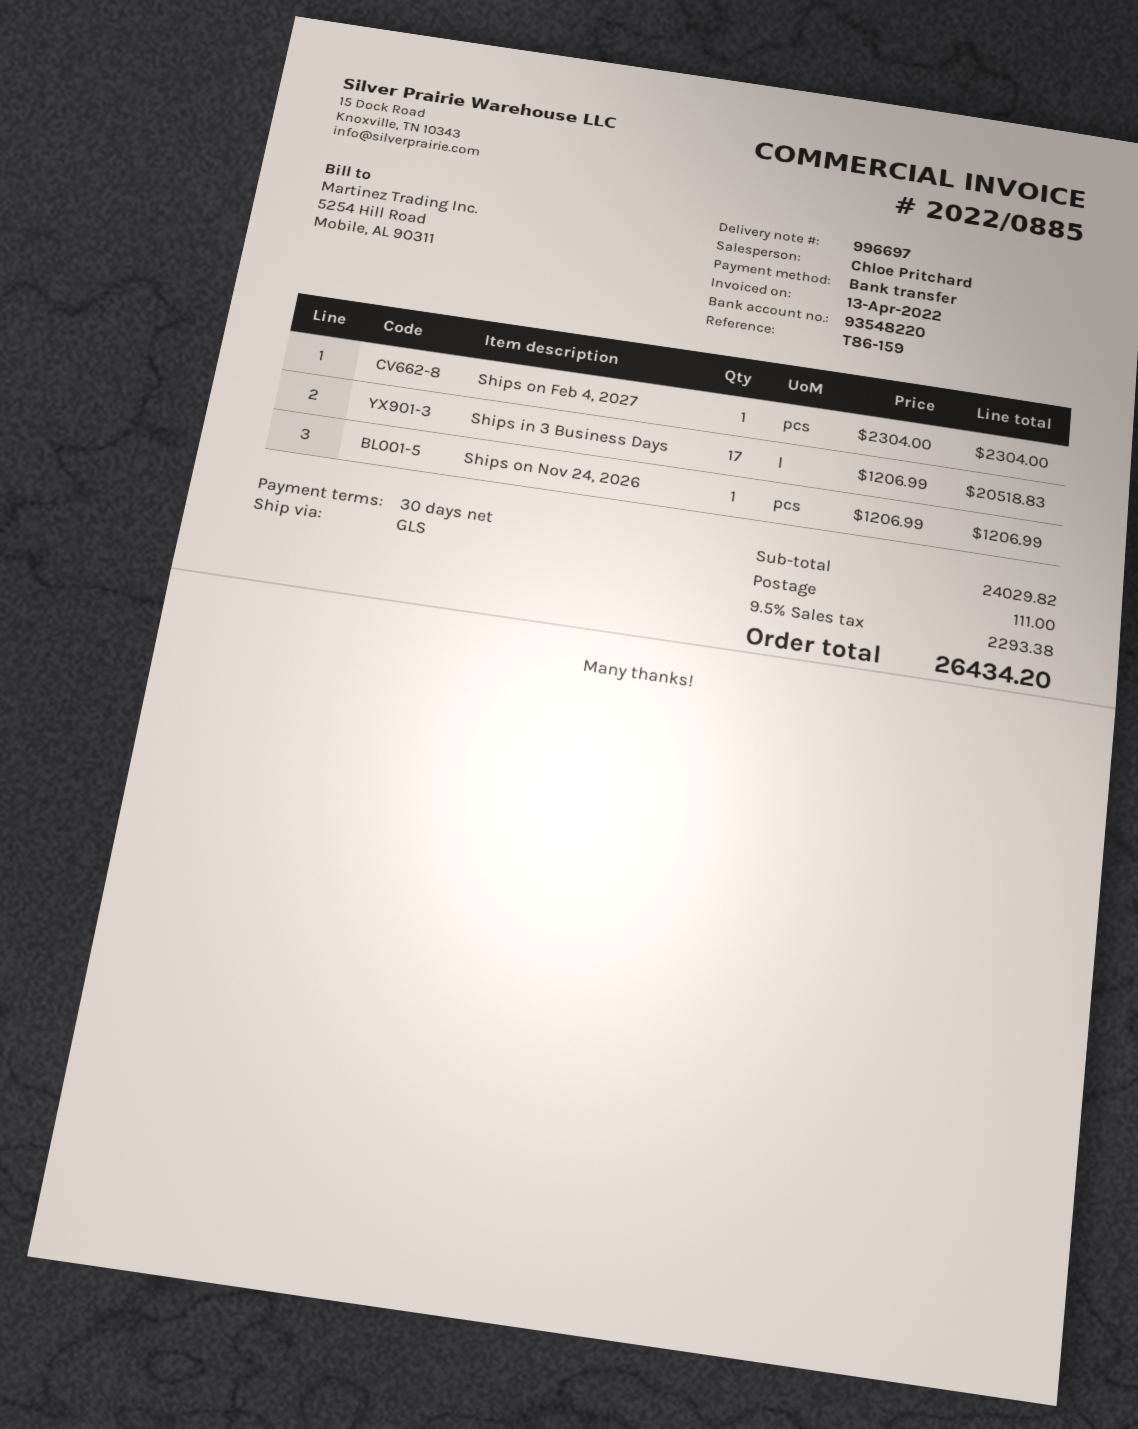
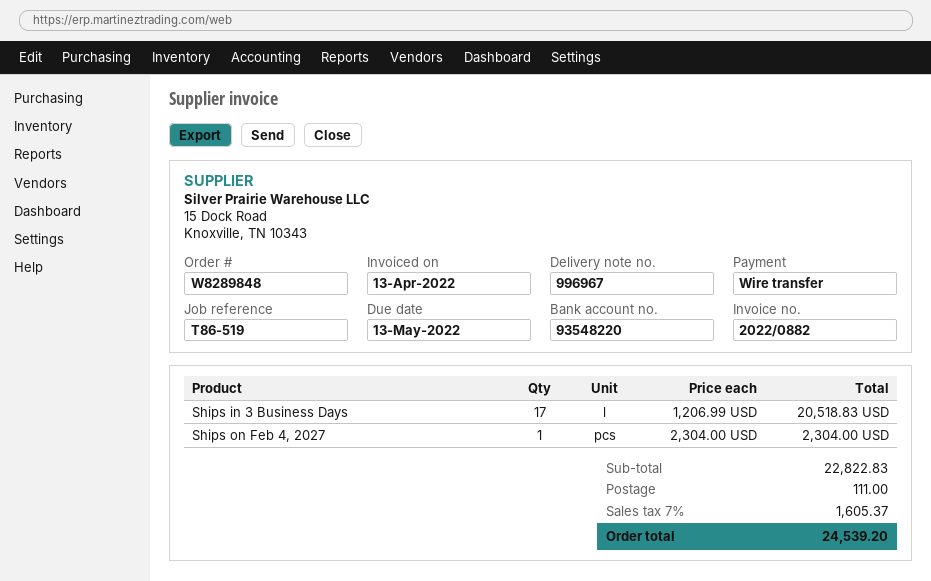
delivery note number: 996697 -> 996967
invoice number: 2022/0885 -> 2022/0882
reference: T86-159 -> T86-519
Ships on Nov 24, 2026: 1 x 1206.99 = 1206.99 -> none
subtotal: 24029.82 -> 22822.83
tax: 9.5% = 2293.38 -> 7% = 1605.37
total: 26434.20 -> 24539.20

